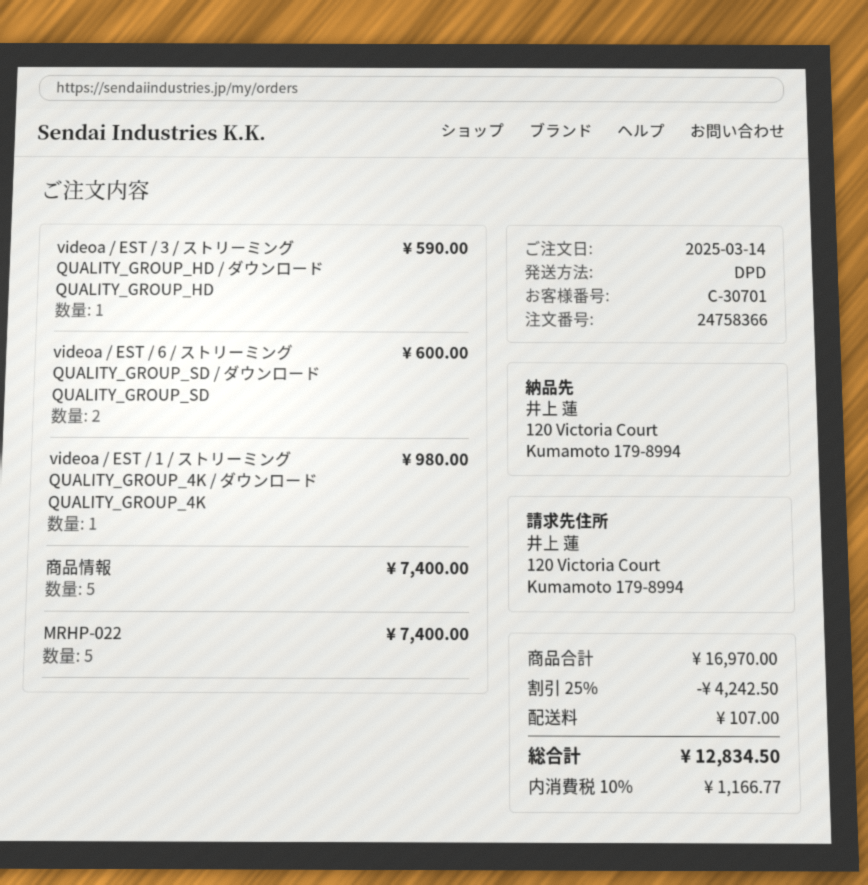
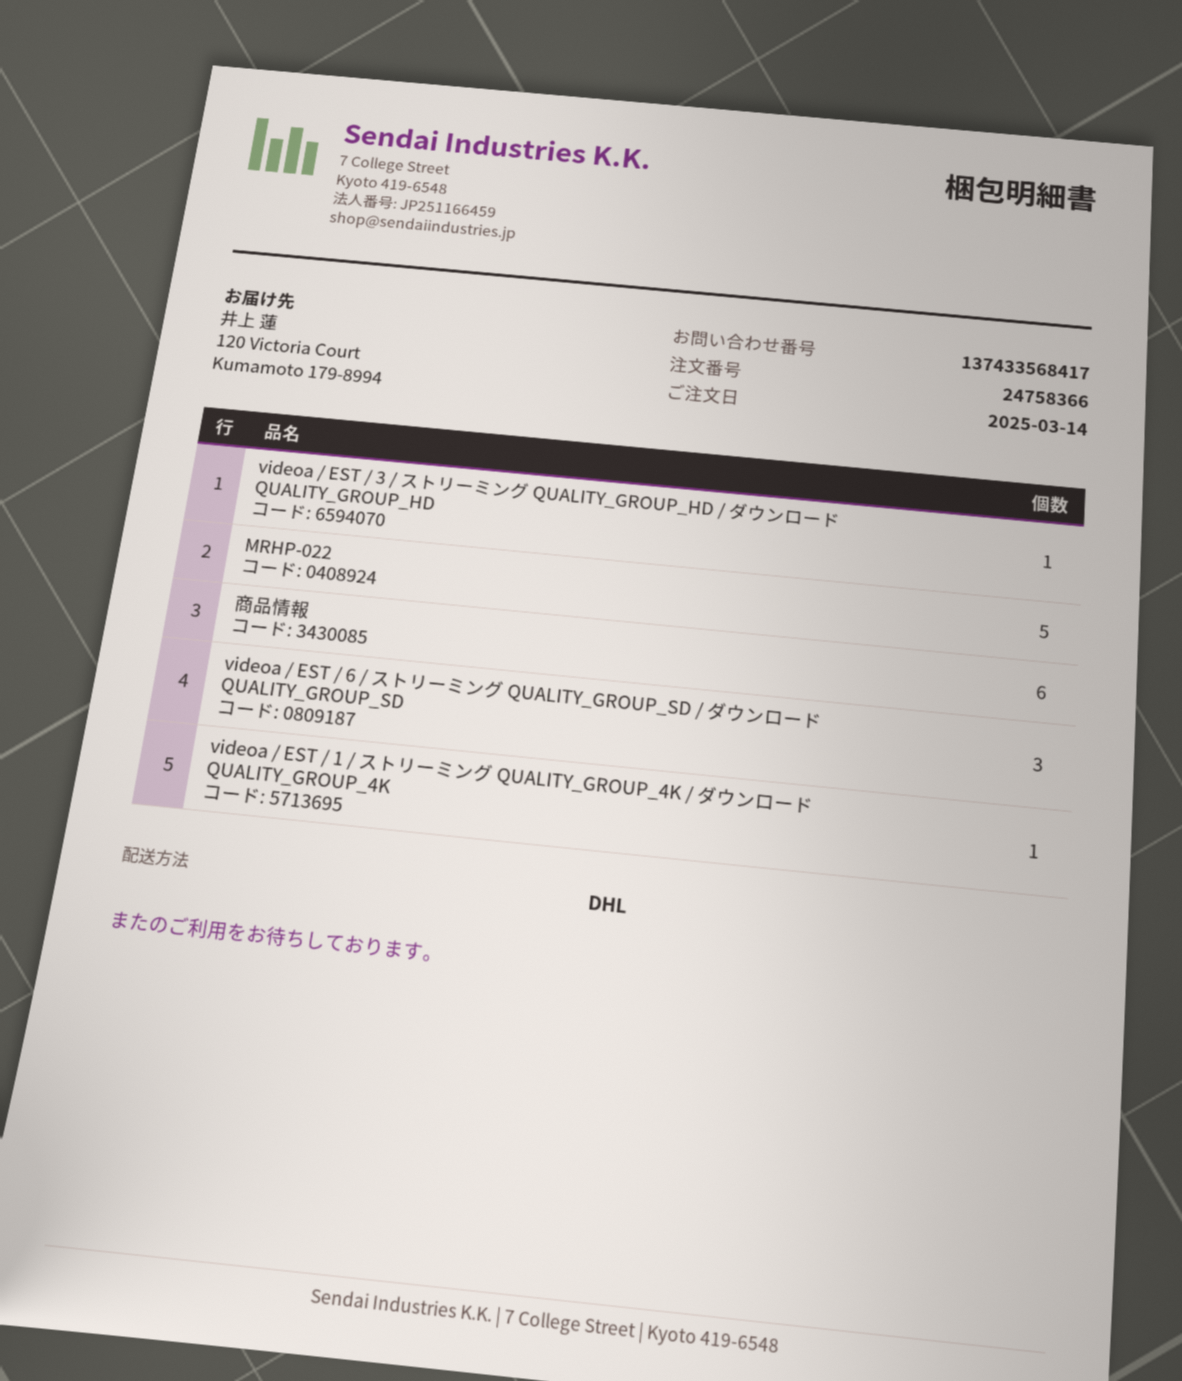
shipping method: DPD -> DHL
videoa / EST / 6 / ストリーミング QUALITY_GROUP_SD / ダウンロード QUALITY_GROUP_SD: 2 -> 3
商品情報: 5 -> 6

